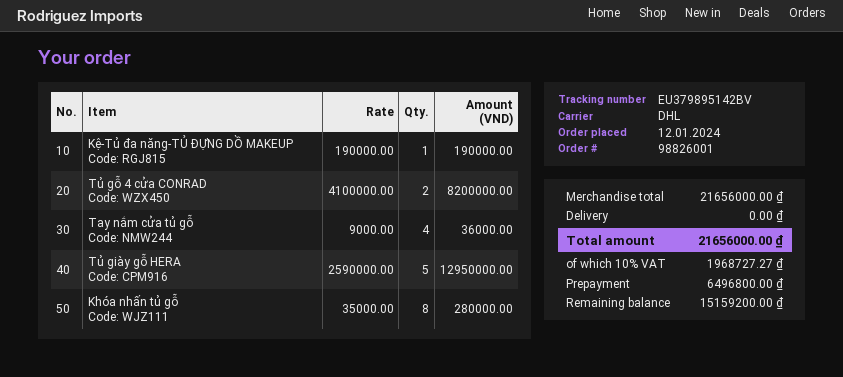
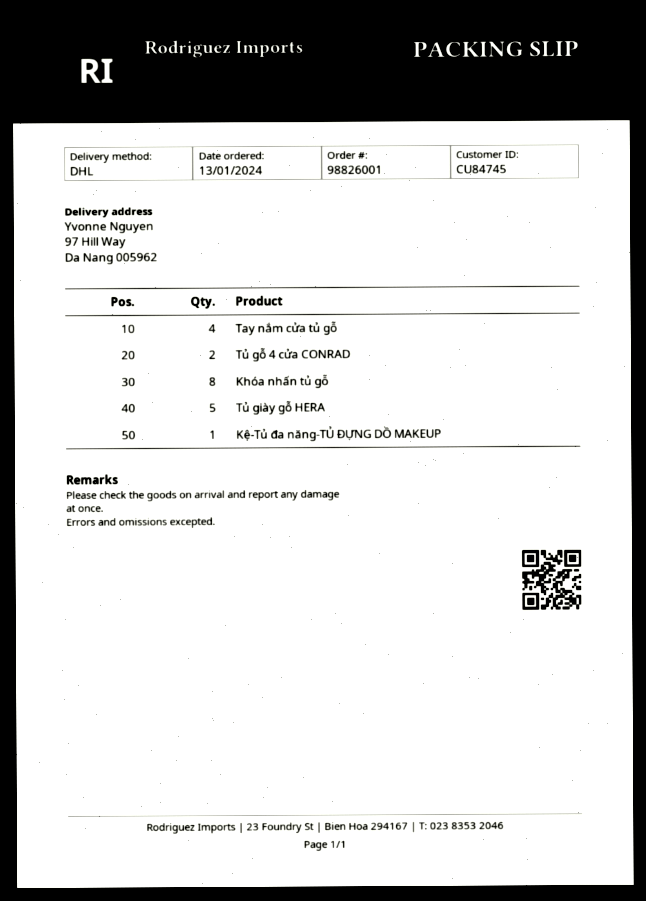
order date: 2024-01-12 -> 2024-01-13

